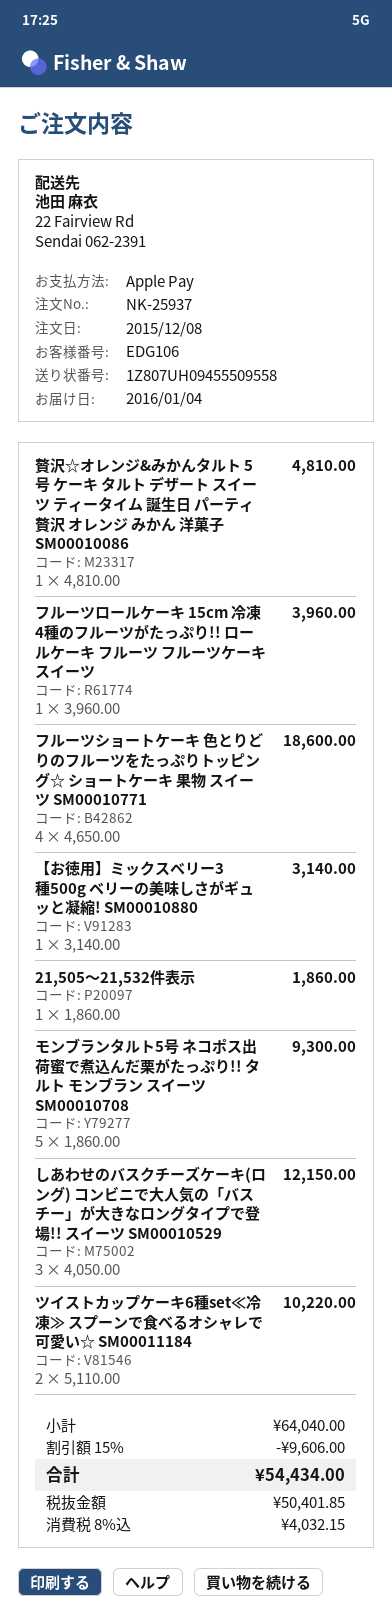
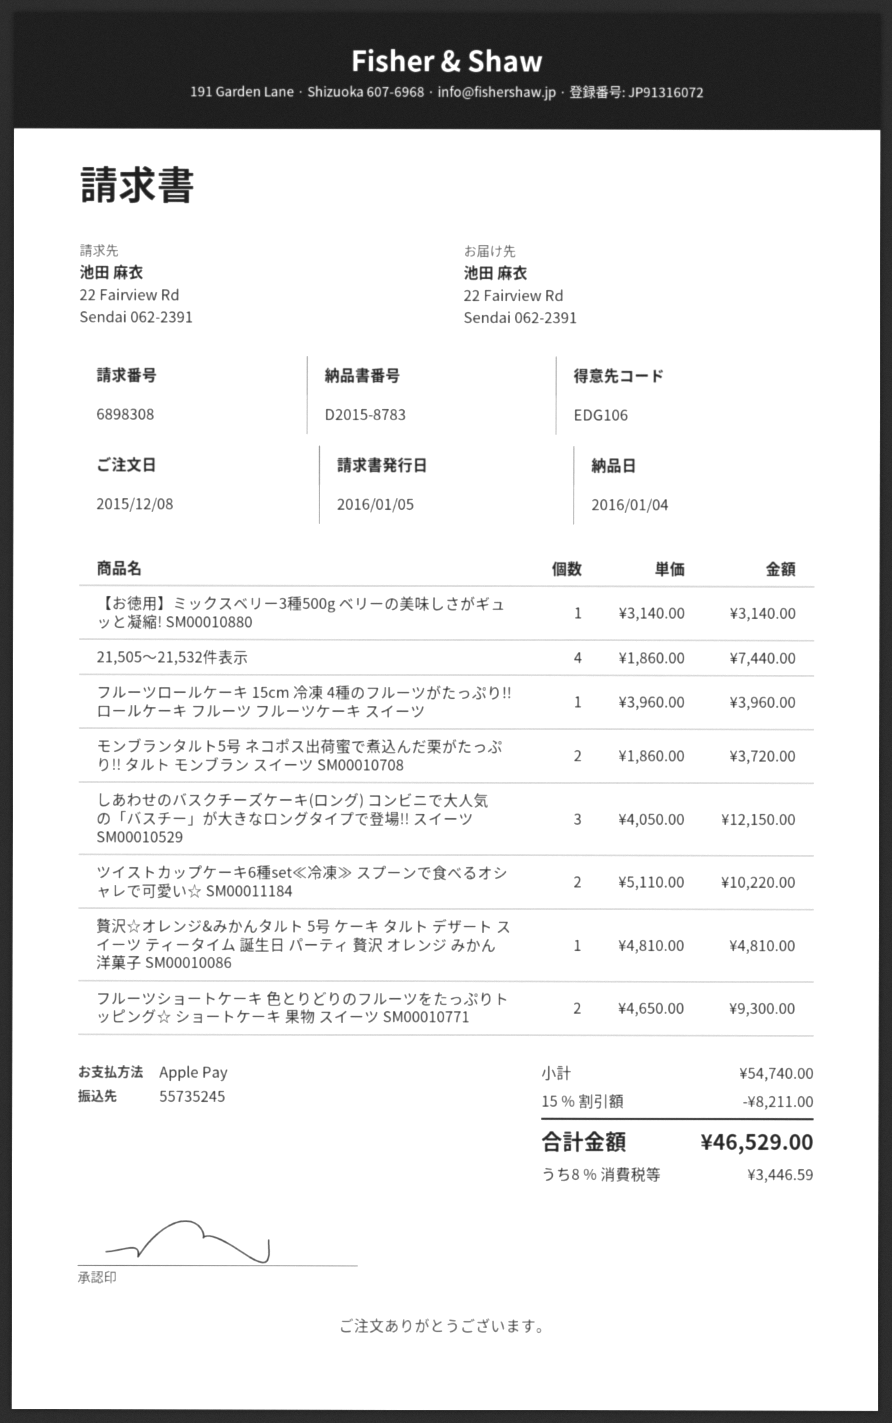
フルーツショートケーキ 色とりどりのフルーツをたっぷりトッピング☆ ショートケーキ 果物 スイーツ SM00010771: 4 x 4650.00 = 18600.00 -> 2 x 4650.00 = 9300.00
21,505〜21,532件表示: 1 x 1860.00 = 1860.00 -> 4 x 1860.00 = 7440.00
モンブランタルト5号 ネコポス出荷蜜で煮込んだ栗がたっぷり!! タルト モンブラン スイーツ SM00010708: 5 x 1860.00 = 9300.00 -> 2 x 1860.00 = 3720.00
subtotal: 64040.00 -> 54740.00
discount: 15% = 9606.00 -> 15% = 8211.00
tax: 8% = 4032.15 -> 8% = 3446.59
total: 54434.00 -> 46529.00

